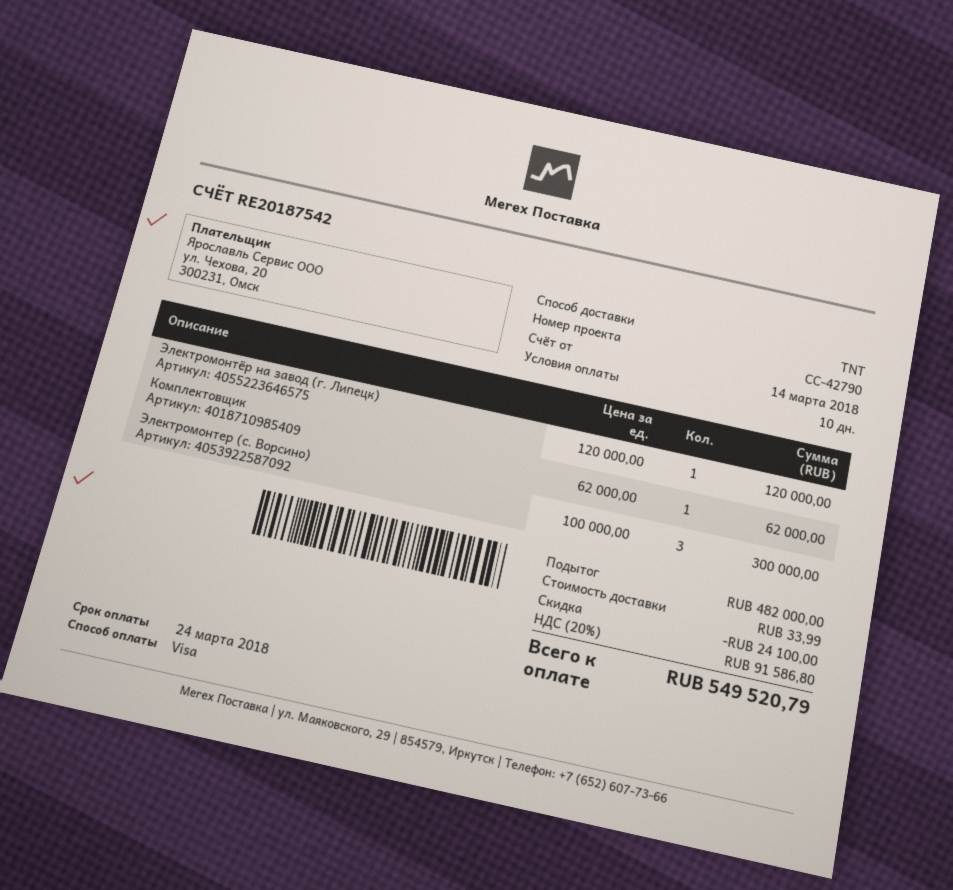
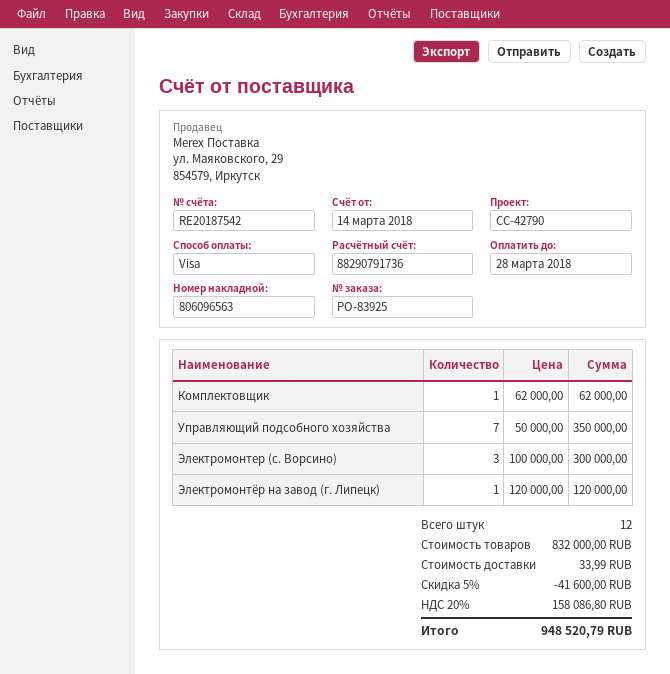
due date: 2018-03-24 -> 2018-03-28
Управляющий подсобного хозяйства: none -> 7 x 50000.00 = 350000.00
subtotal: 482000.00 -> 832000.00
discount: 24100.00 -> 41600.00
tax: 20% = 91586.80 -> 20% = 158086.80
total: 549520.79 -> 948520.79

